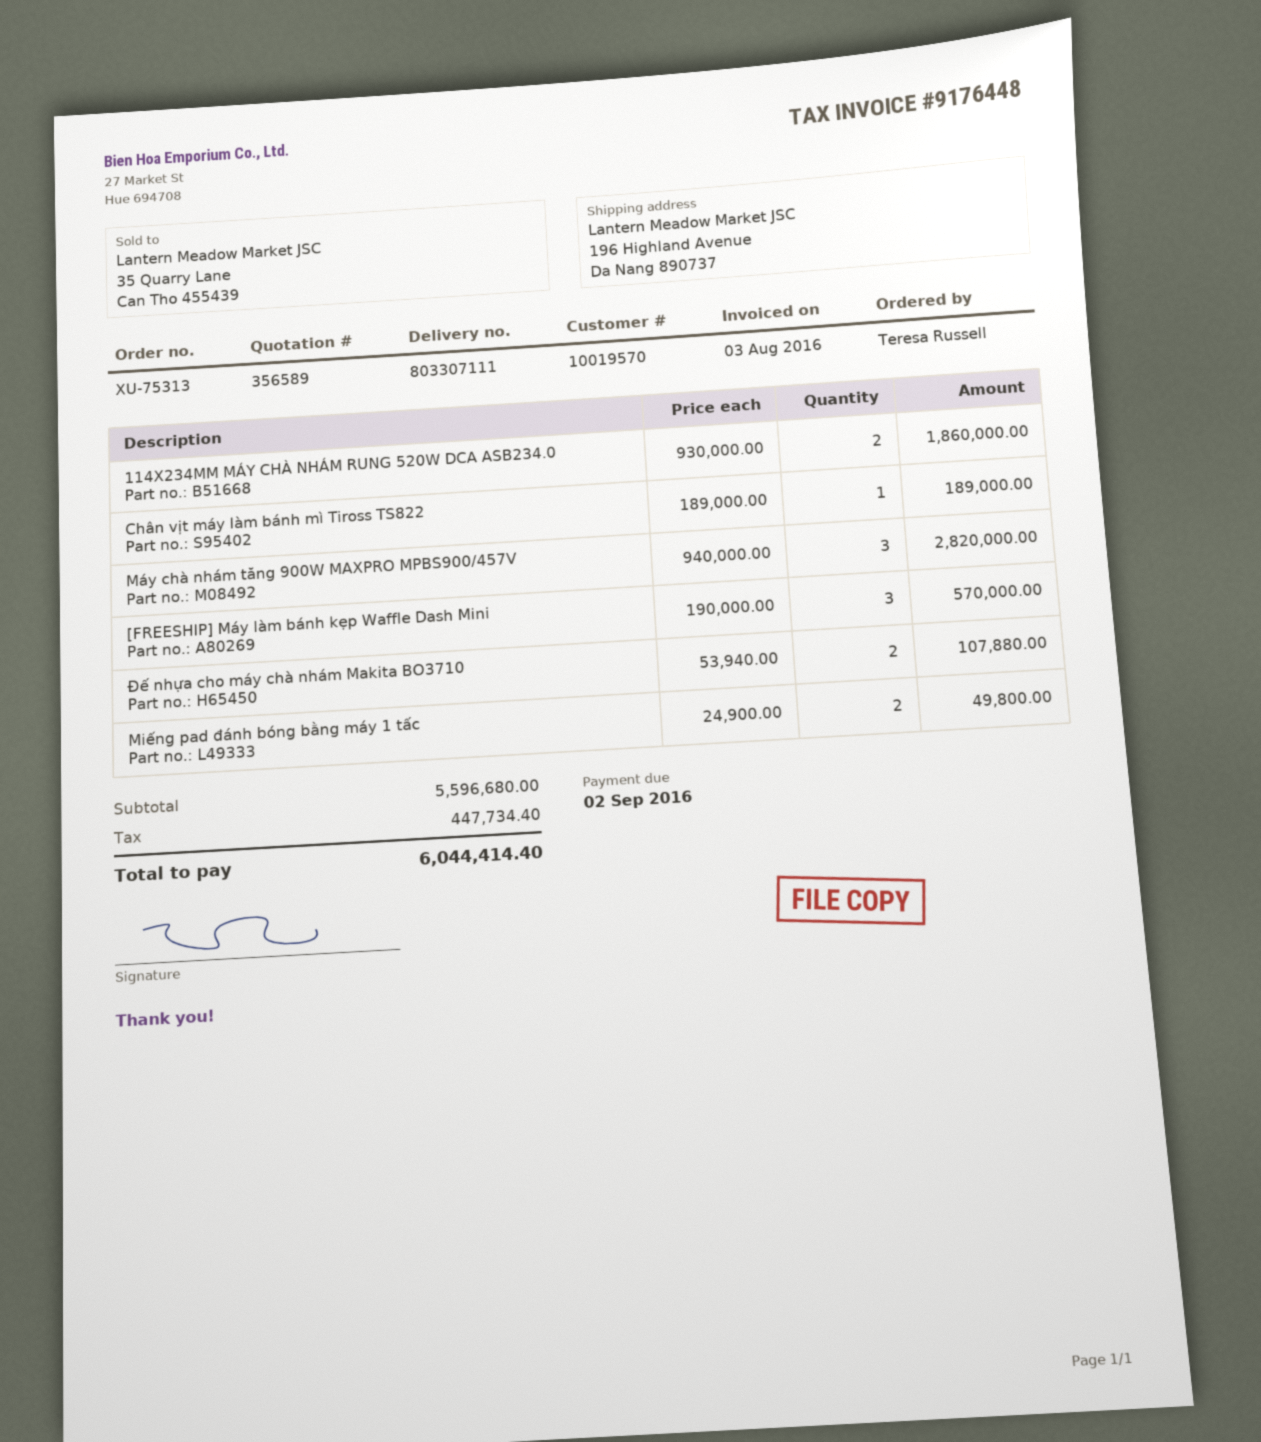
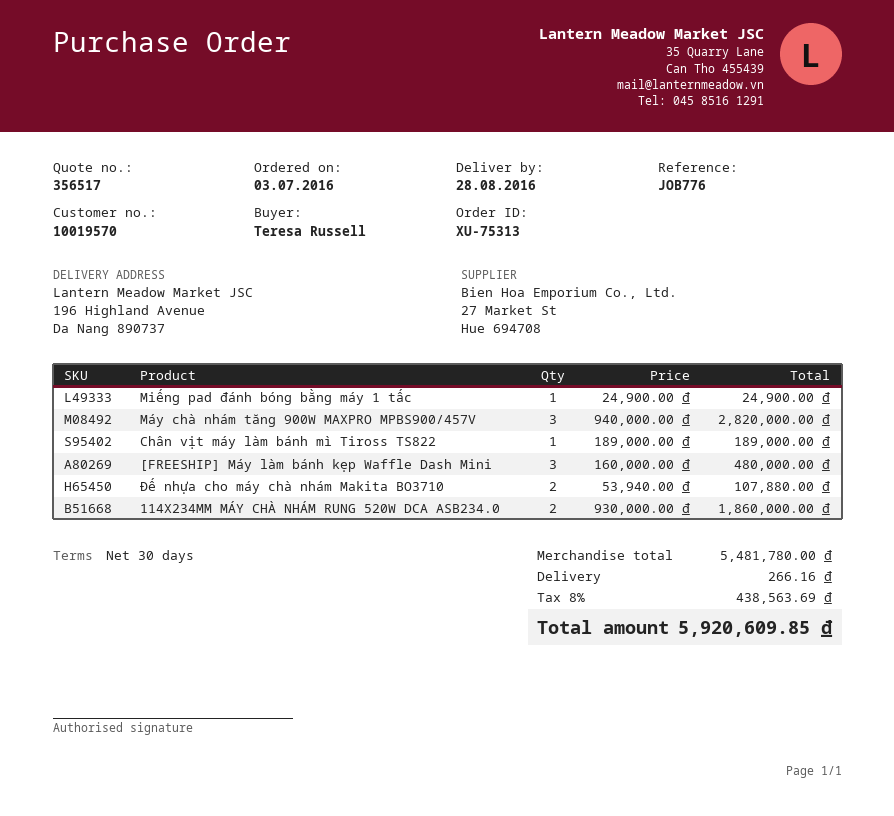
quote number: 356589 -> 356517
[FREESHIP] Máy làm bánh kẹp Waffle Dash Mini: 3 x 190000.00 = 570000.00 -> 3 x 160000.00 = 480000.00
Miếng pad đánh bóng bằng máy 1 tấc: 2 x 24900.00 = 49800.00 -> 1 x 24900.00 = 24900.00
subtotal: 5596680.00 -> 5481780.00
shipping: none -> 266.16
tax: 447734.40 -> 438563.69
total: 6044414.40 -> 5920609.85

